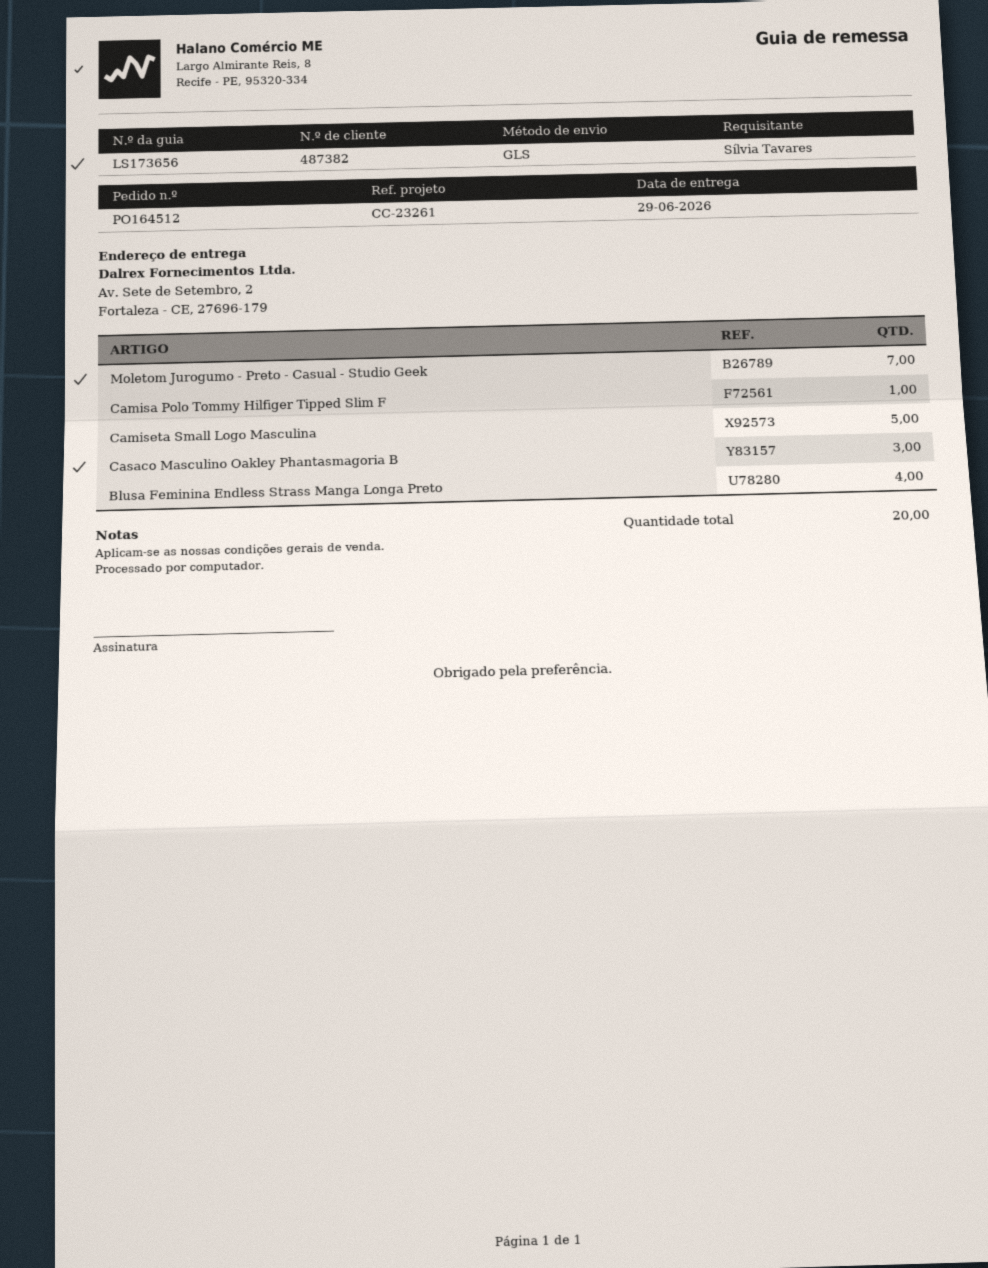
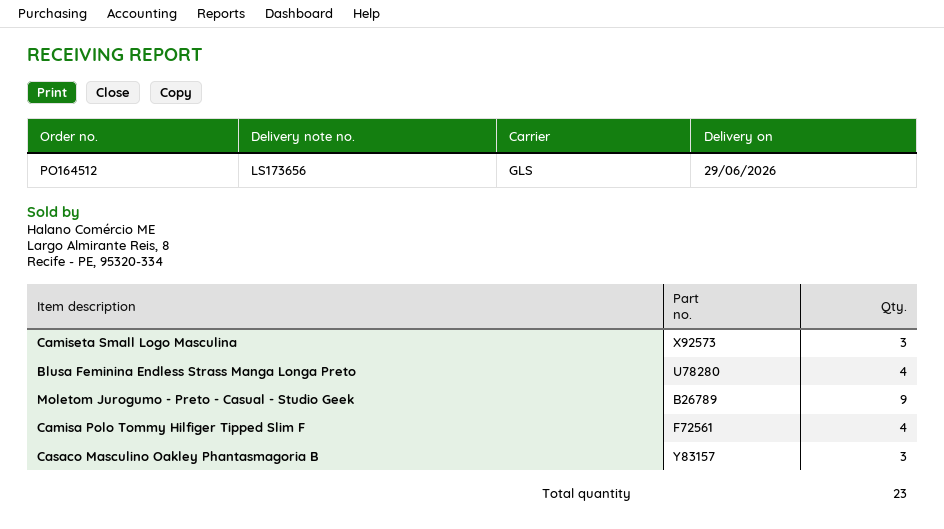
Moletom Jurogumo - Preto - Casual - Studio Geek: 7 -> 9
Camisa Polo Tommy Hilfiger Tipped Slim F: 1 -> 4
Camiseta Small Logo Masculina: 5 -> 3
total quantity: 20 -> 23

